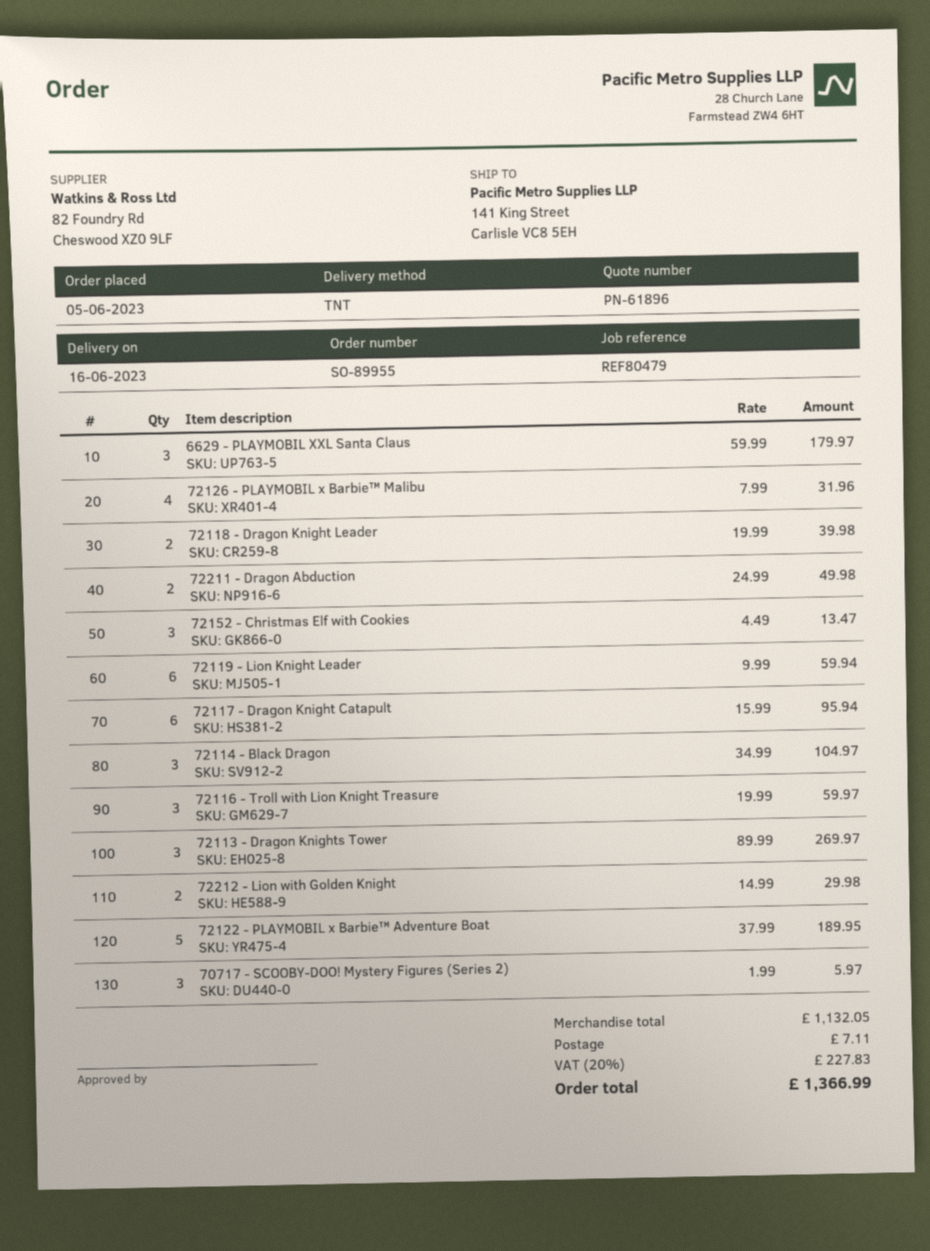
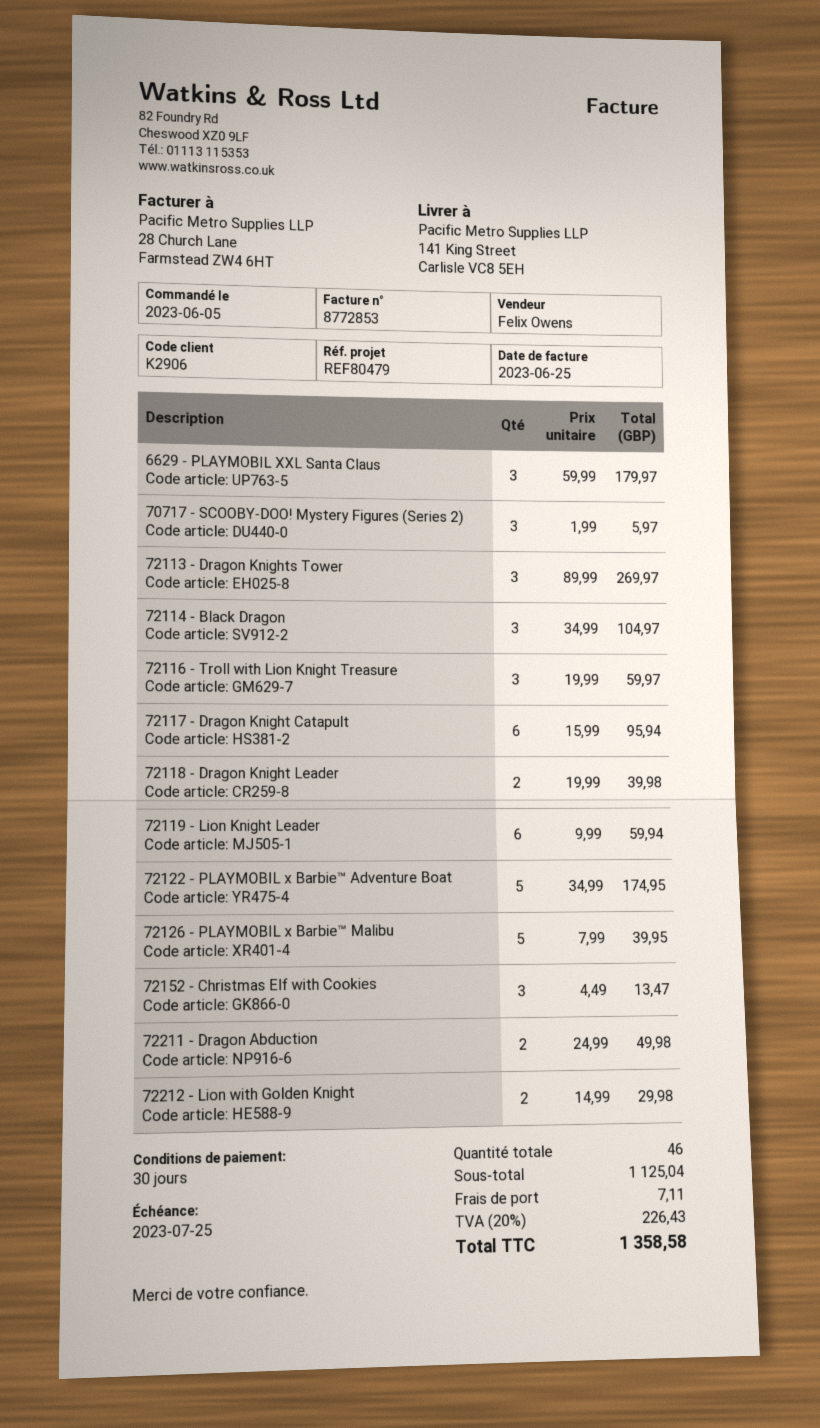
72126 - PLAYMOBIL x Barbie™ Malibu: 4 x 7.99 = 31.96 -> 5 x 7.99 = 39.95
72122 - PLAYMOBIL x Barbie™ Adventure Boat: 5 x 37.99 = 189.95 -> 5 x 34.99 = 174.95
subtotal: 1132.05 -> 1125.04
tax: 20% = 227.83 -> 20% = 226.43
total: 1366.99 -> 1358.58

